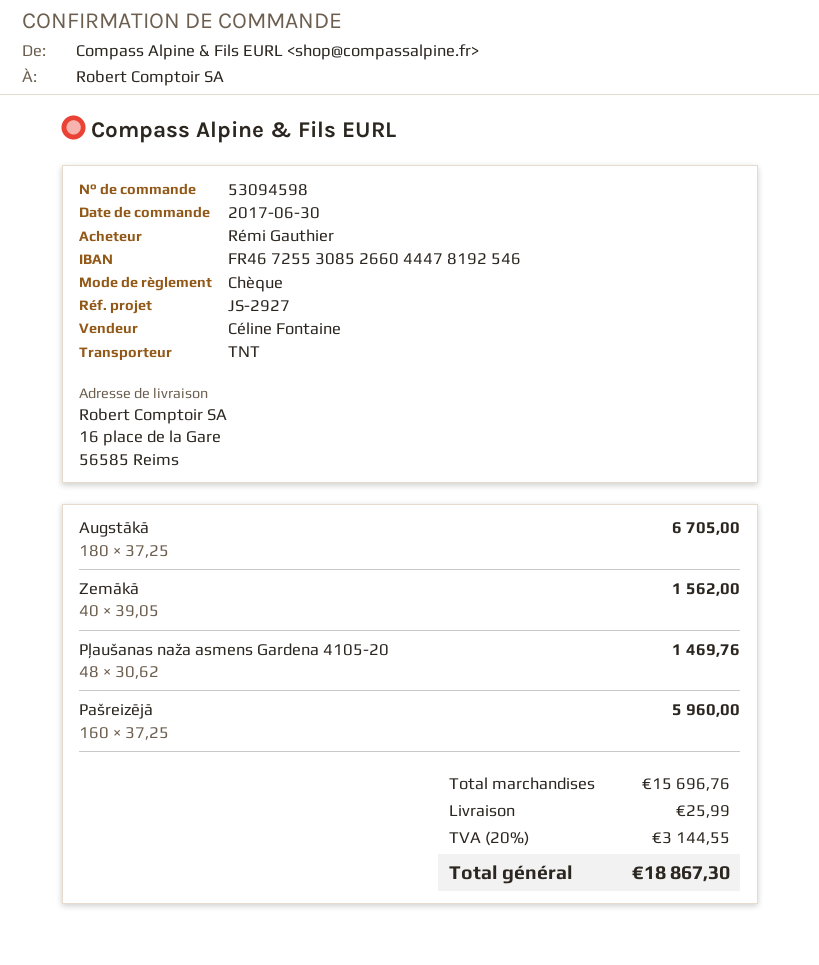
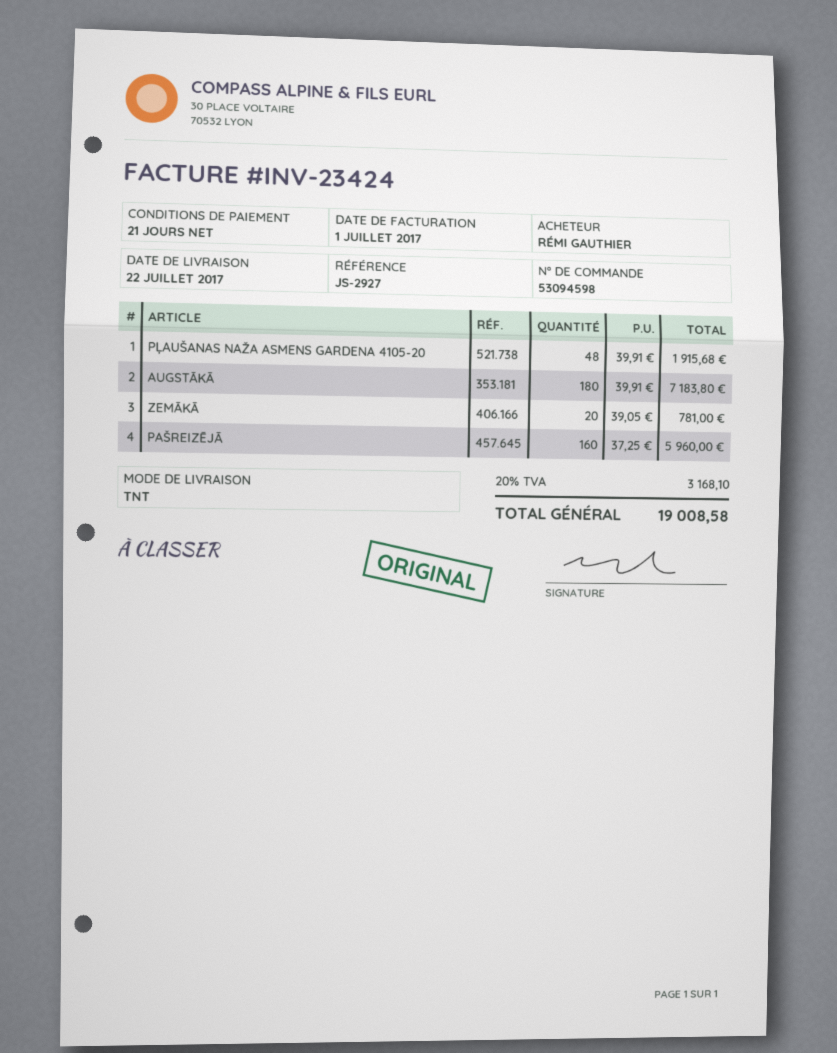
Augstākā: 180 x 37.25 = 6705.00 -> 180 x 39.91 = 7183.80
Zemākā: 40 x 39.05 = 1562.00 -> 20 x 39.05 = 781.00
Pļaušanas naža asmens Gardena 4105-20: 48 x 30.62 = 1469.76 -> 48 x 39.91 = 1915.68
shipping: 25.99 -> none
tax: 20% = 3144.55 -> 20% = 3168.10
total: 18867.30 -> 19008.58

